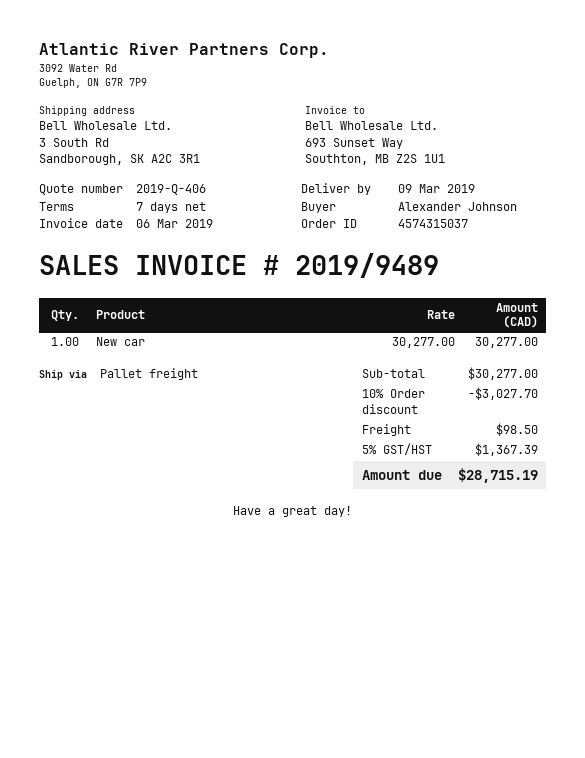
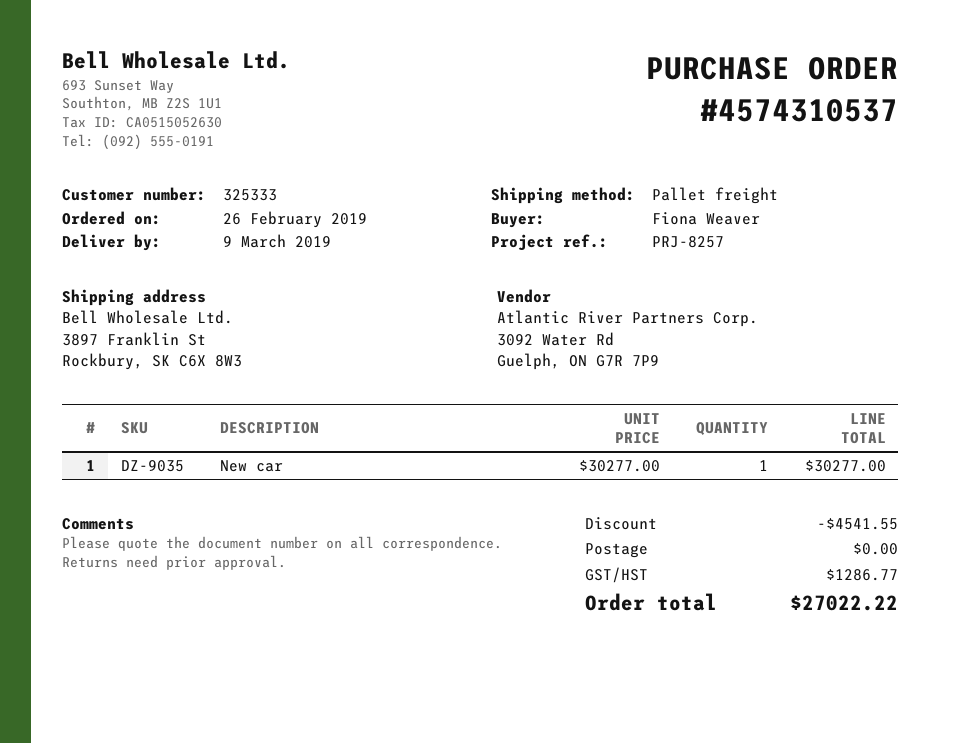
order number: 4574315037 -> 4574310537
ordered by: Alexander Johnson -> Fiona Weaver
ship to: 3 South Rd, Sandborough, SK A2C 3R1 -> 3897 Franklin St, Rockbury, SK C6X 8W3
discount: 3027.70 -> 4541.55
shipping: 98.50 -> 0.00
tax: 1367.39 -> 1286.77
total: 28715.19 -> 27022.22

